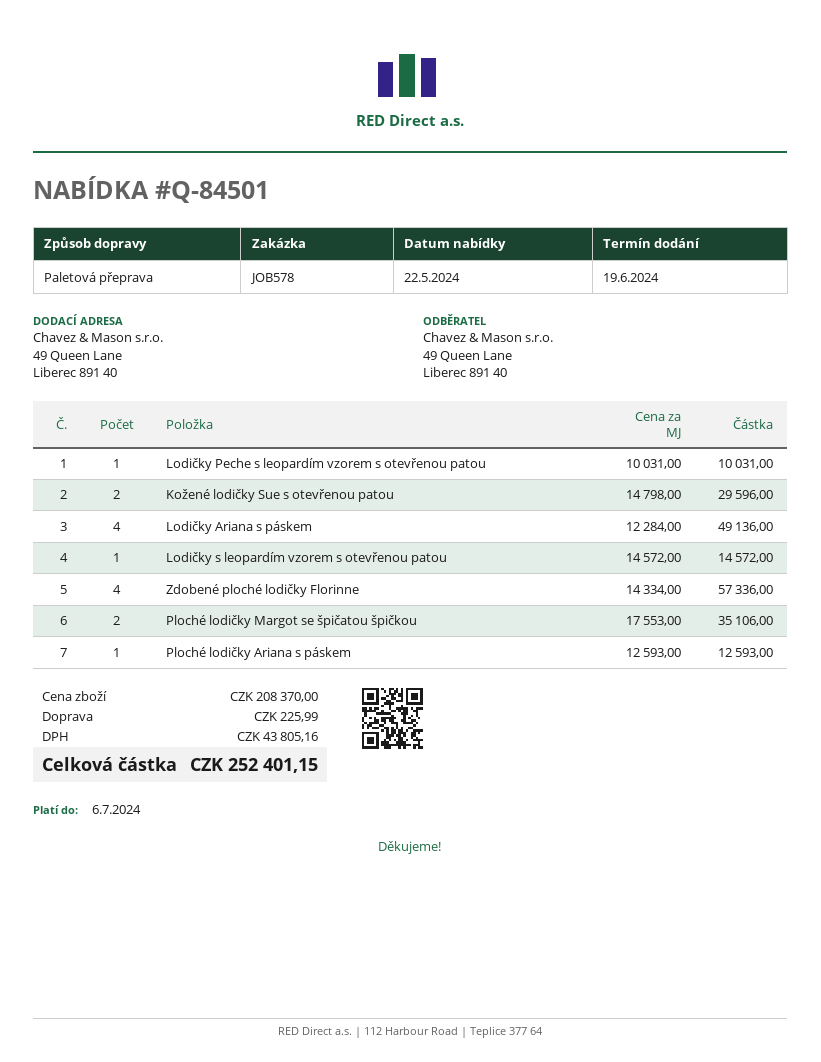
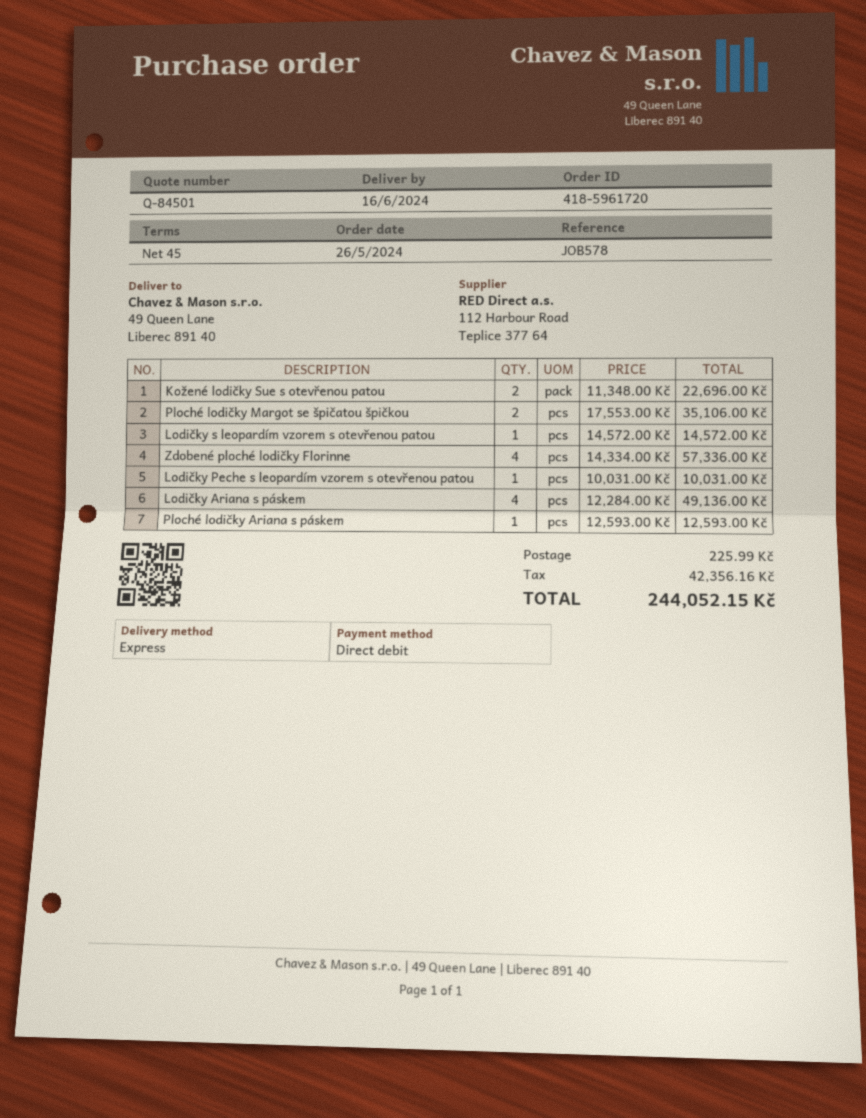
delivery date: 2024-06-19 -> 2024-06-16
shipping method: pallet freight -> express
Kožené lodičky Sue s otevřenou patou: 2 x 14798.00 = 29596.00 -> 2 x 11348.00 = 22696.00
tax: 43805.16 -> 42356.16
total: 252401.15 -> 244052.15

